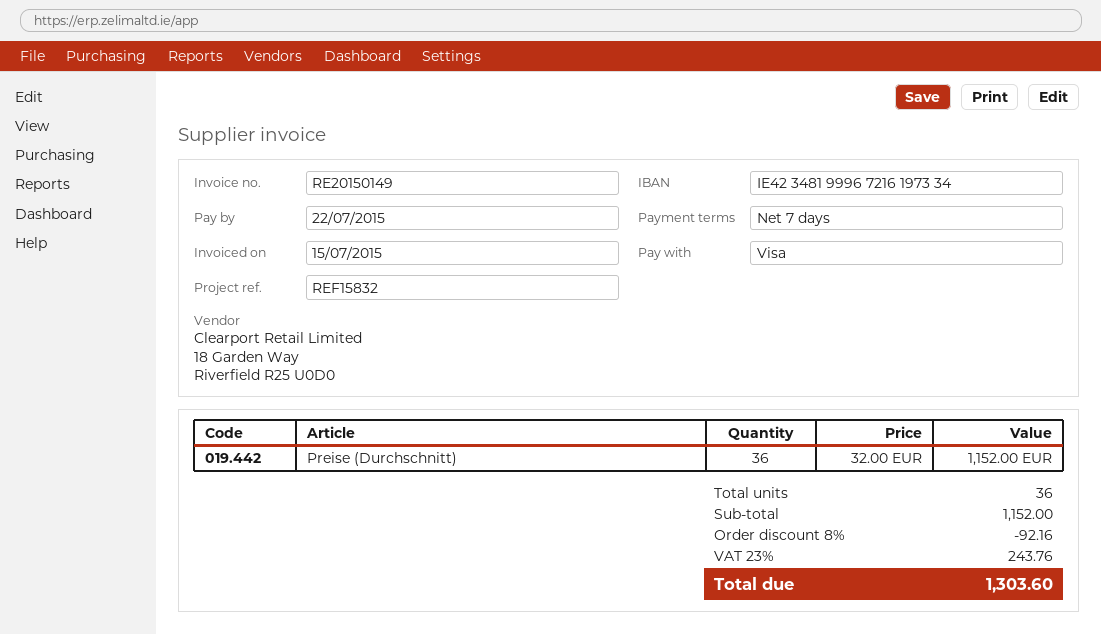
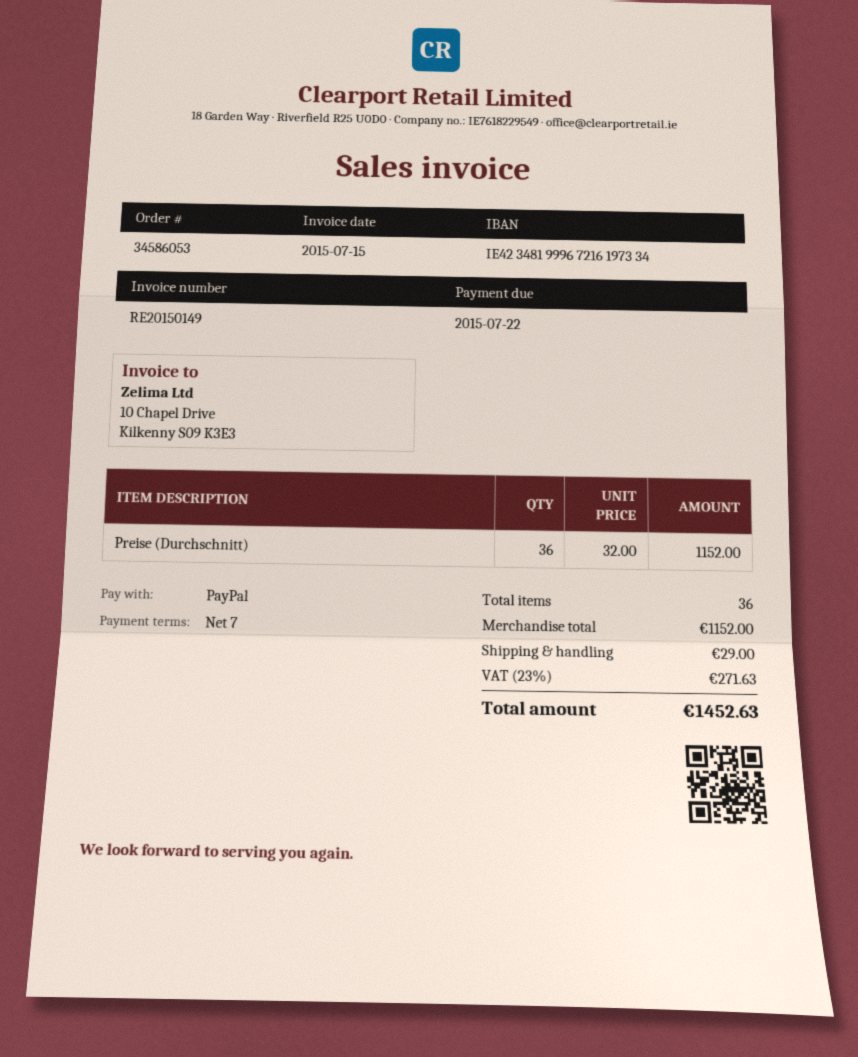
payment method: Visa -> PayPal
discount: 8% = 92.16 -> none
shipping: none -> 29.00
tax: 23% = 243.76 -> 23% = 271.63
total: 1303.60 -> 1452.63

